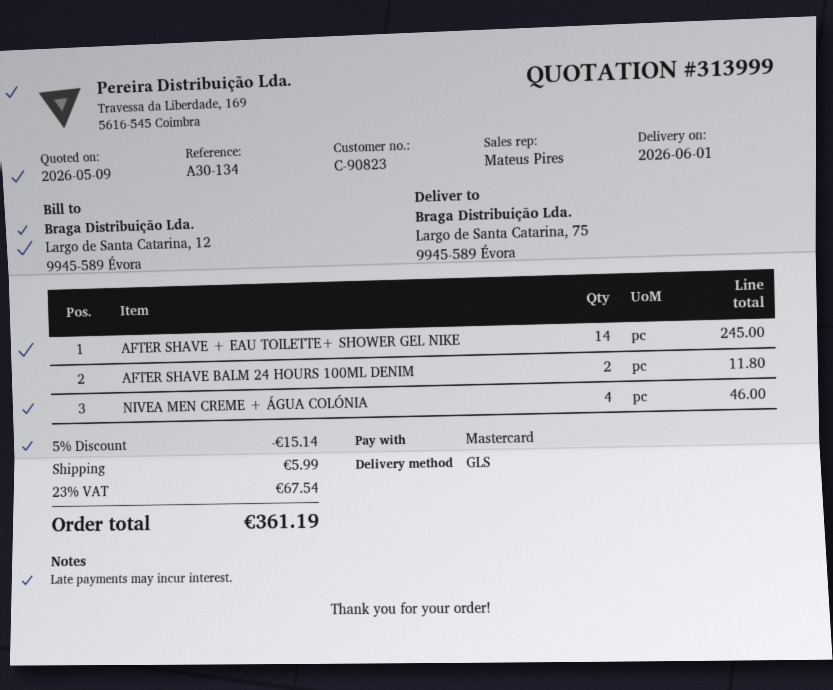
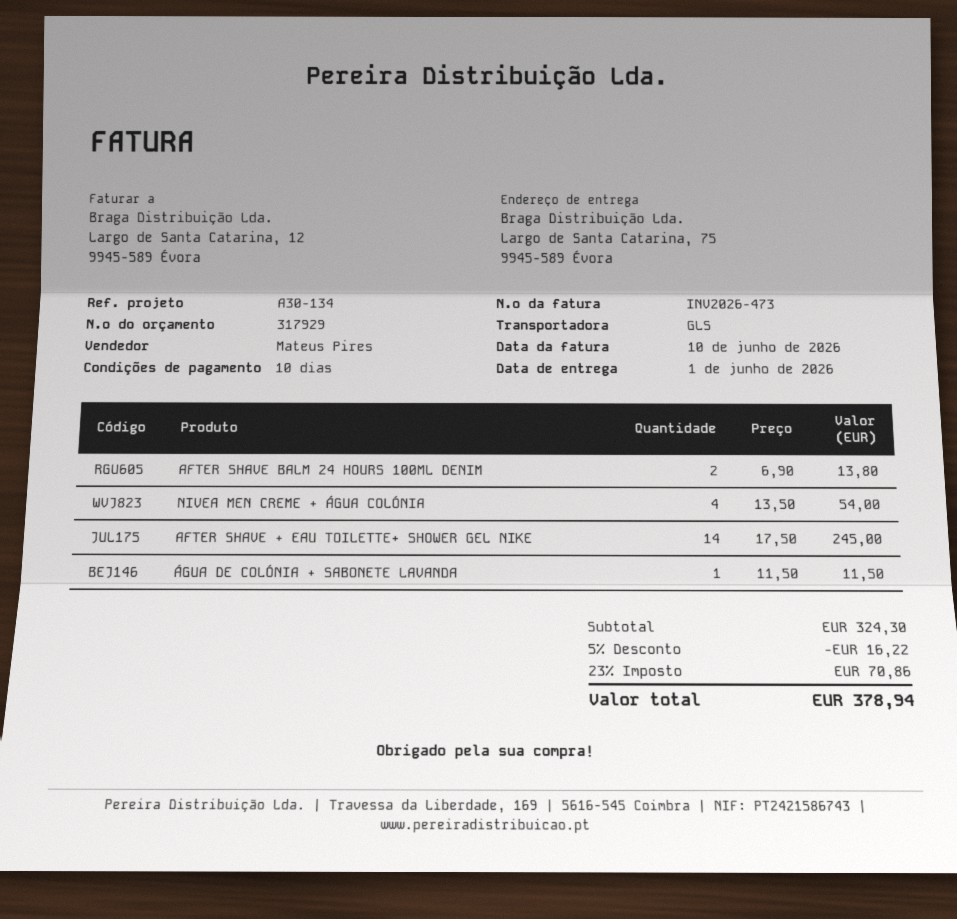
quote number: 313999 -> 317929
AFTER SHAVE BALM 24 HOURS 100ML DENIM: 2 for 11.80 -> 2 for 13.80
NIVEA MEN CREME + ÁGUA COLÓNIA: 4 for 46.00 -> 4 for 54.00
ÁGUA DE COLÓNIA + SABONETE LAVANDA: none -> 1 for 11.50
discount: 5% = 15.14 -> 5% = 16.22
shipping: 5.99 -> none
tax: 23% = 67.54 -> 23% = 70.86
total: 361.19 -> 378.94

